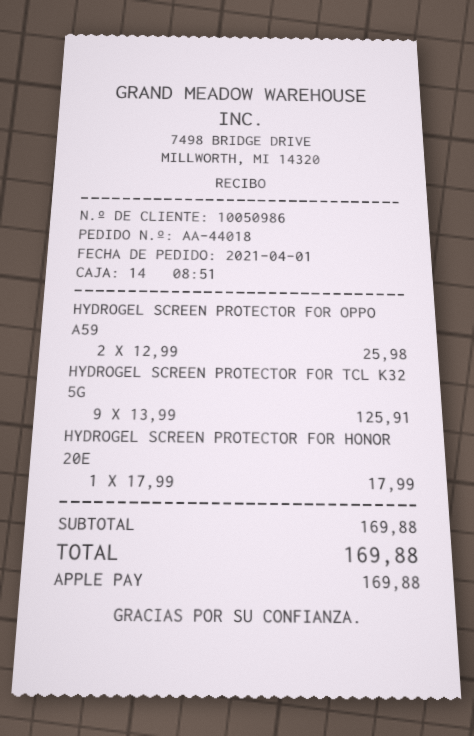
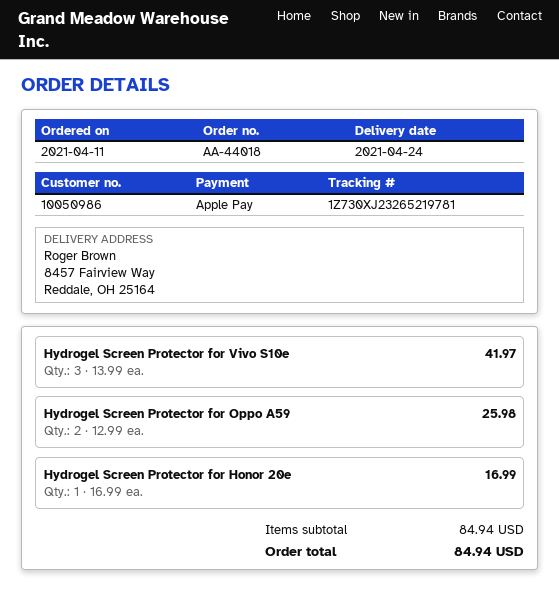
order date: 2021-04-01 -> 2021-04-11
HYDROGEL SCREEN PROTECTOR FOR TCL K32 5G: 9 x 13.99 = 125.91 -> none
HYDROGEL SCREEN PROTECTOR FOR HONOR 20E: 1 x 17.99 = 17.99 -> 1 x 16.99 = 16.99
Hydrogel Screen Protector for Vivo S10e: none -> 3 x 13.99 = 41.97
subtotal: 169.88 -> 84.94
total: 169.88 -> 84.94

